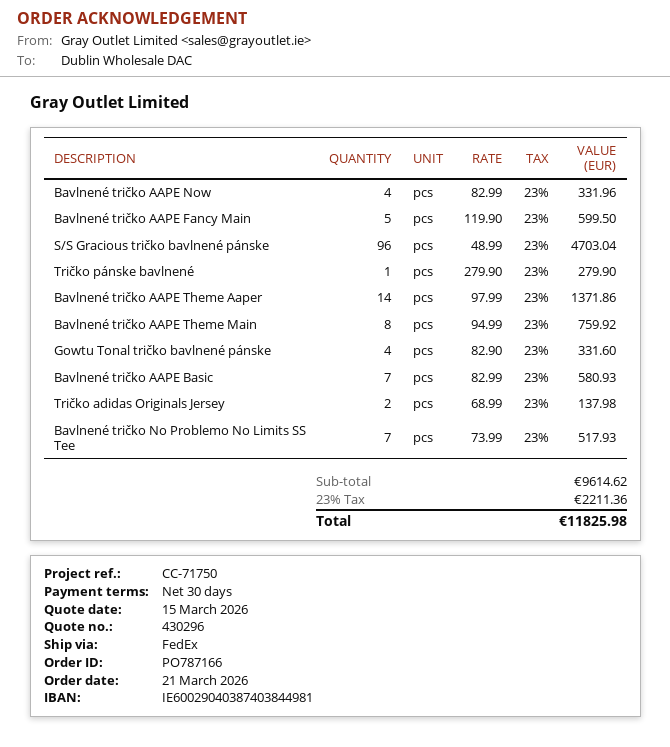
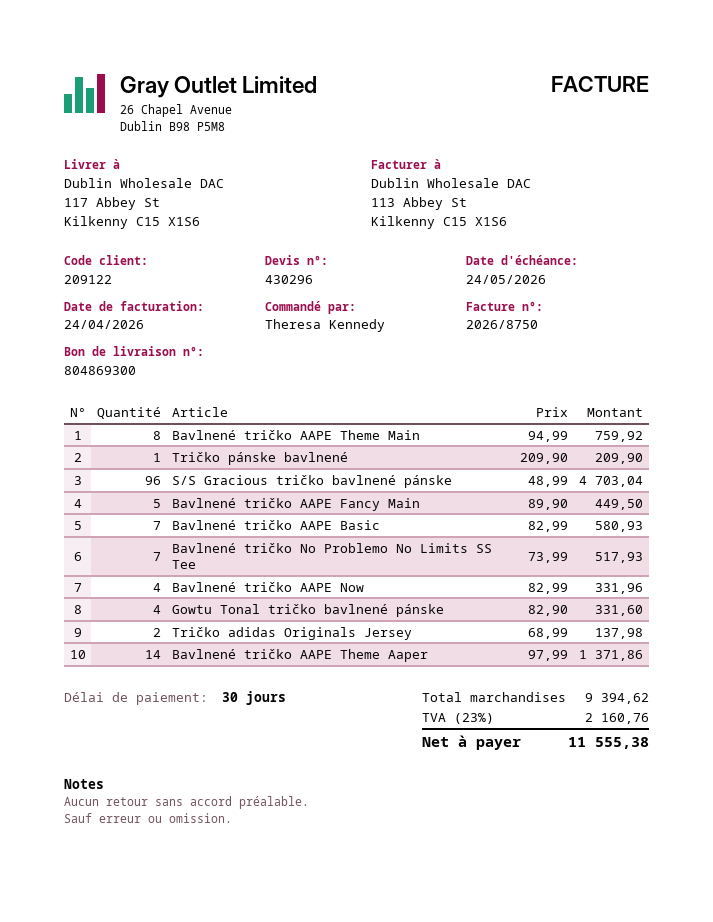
Bavlnené tričko AAPE Fancy Main: 5 x 119.90 = 599.50 -> 5 x 89.90 = 449.50
Tričko pánske bavlnené: 1 x 279.90 = 279.90 -> 1 x 209.90 = 209.90
subtotal: 9614.62 -> 9394.62
tax: 23% = 2211.36 -> 23% = 2160.76
total: 11825.98 -> 11555.38

